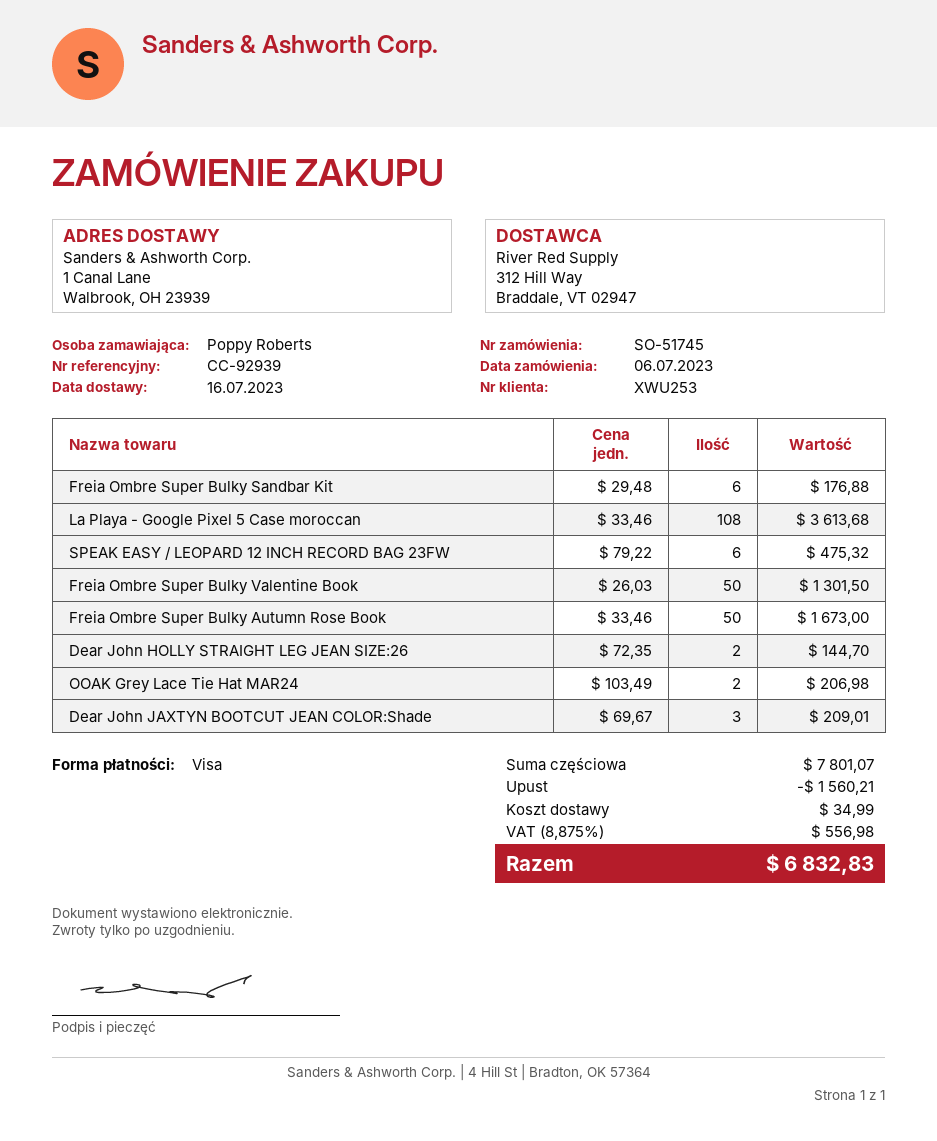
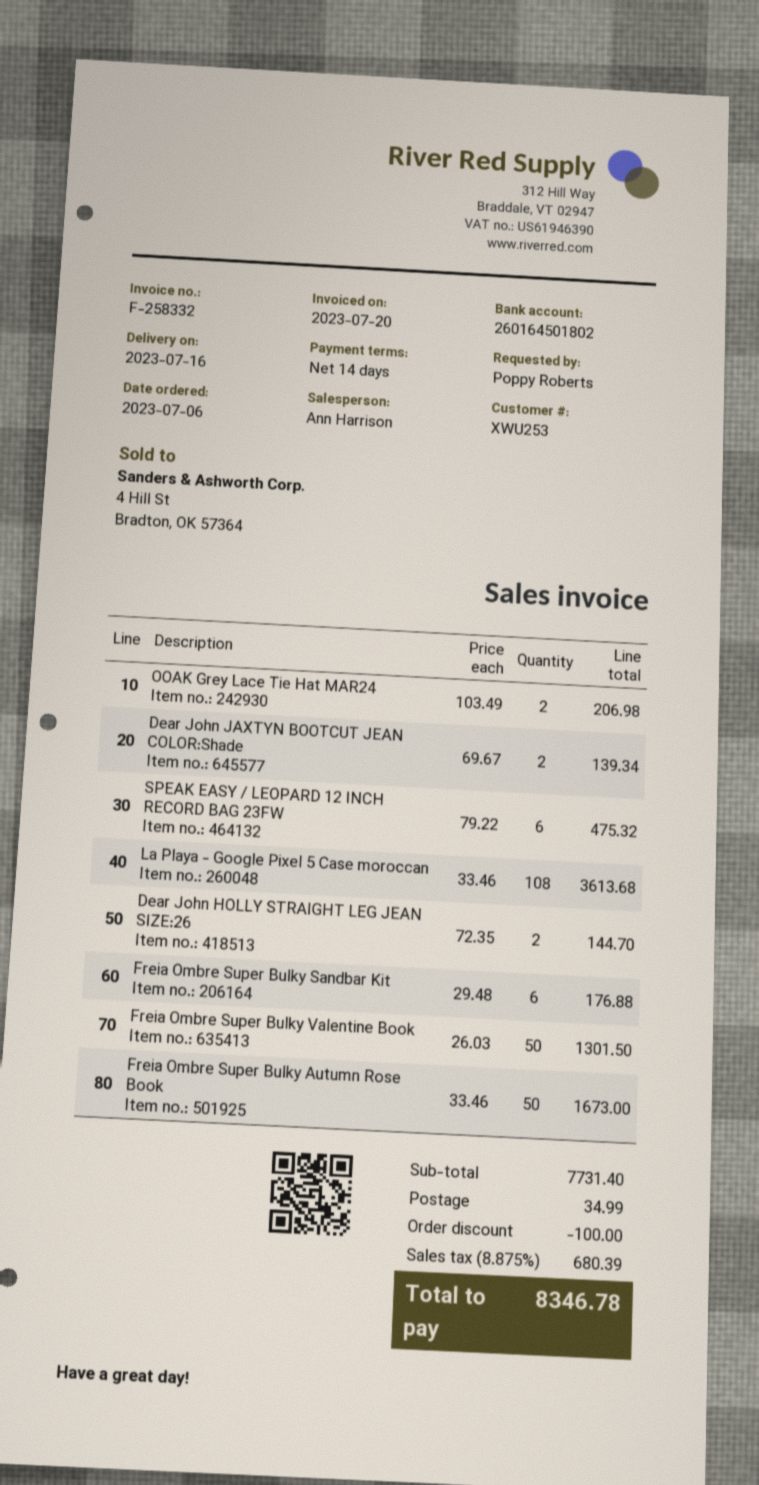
Dear John JAXTYN BOOTCUT JEAN COLOR:Shade: 3 x 69.67 = 209.01 -> 2 x 69.67 = 139.34
subtotal: 7801.07 -> 7731.40
discount: 1560.21 -> 100.00
tax: 8.875% = 556.98 -> 8.875% = 680.39
total: 6832.83 -> 8346.78

